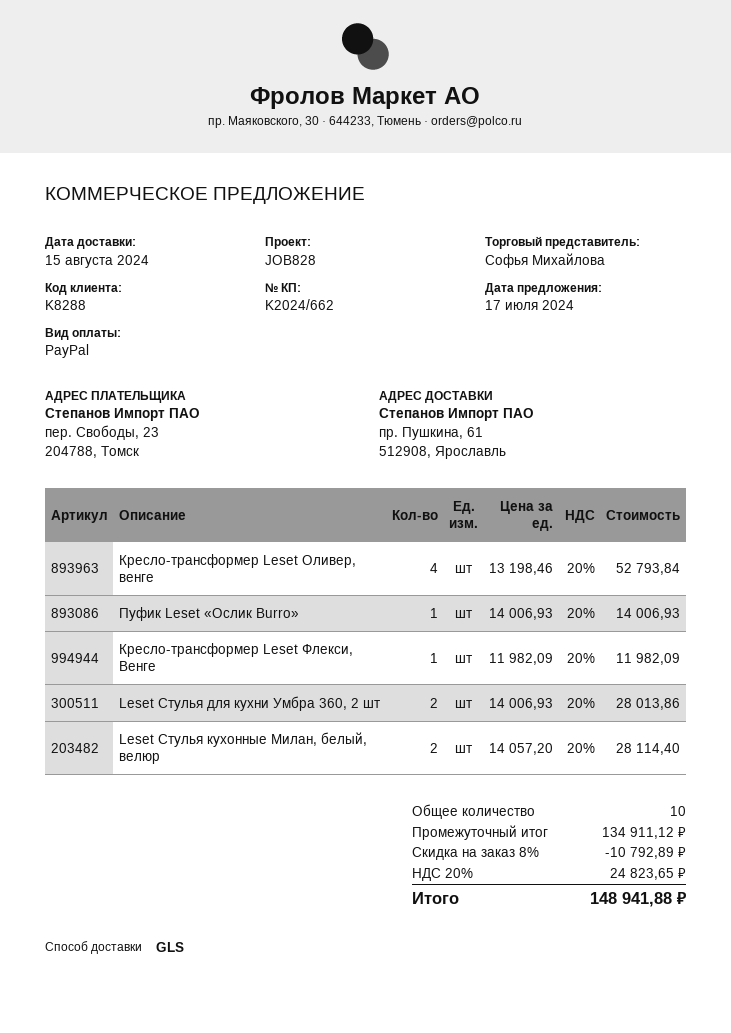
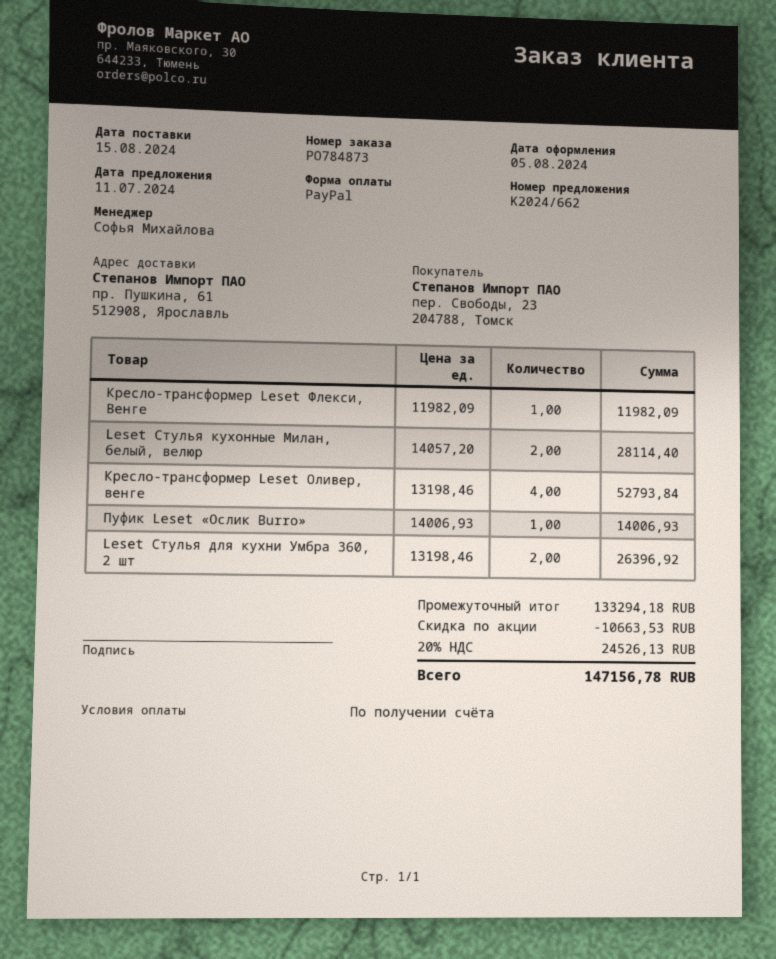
quote date: 2024-07-17 -> 2024-07-11
Leset Стулья для кухни Умбра 360, 2 шт: 2 x 14006.93 = 28013.86 -> 2 x 13198.46 = 26396.92
subtotal: 134911.12 -> 133294.18
discount: 10792.89 -> 10663.53
tax: 20% = 24823.65 -> 20% = 24526.13
total: 148941.88 -> 147156.78

